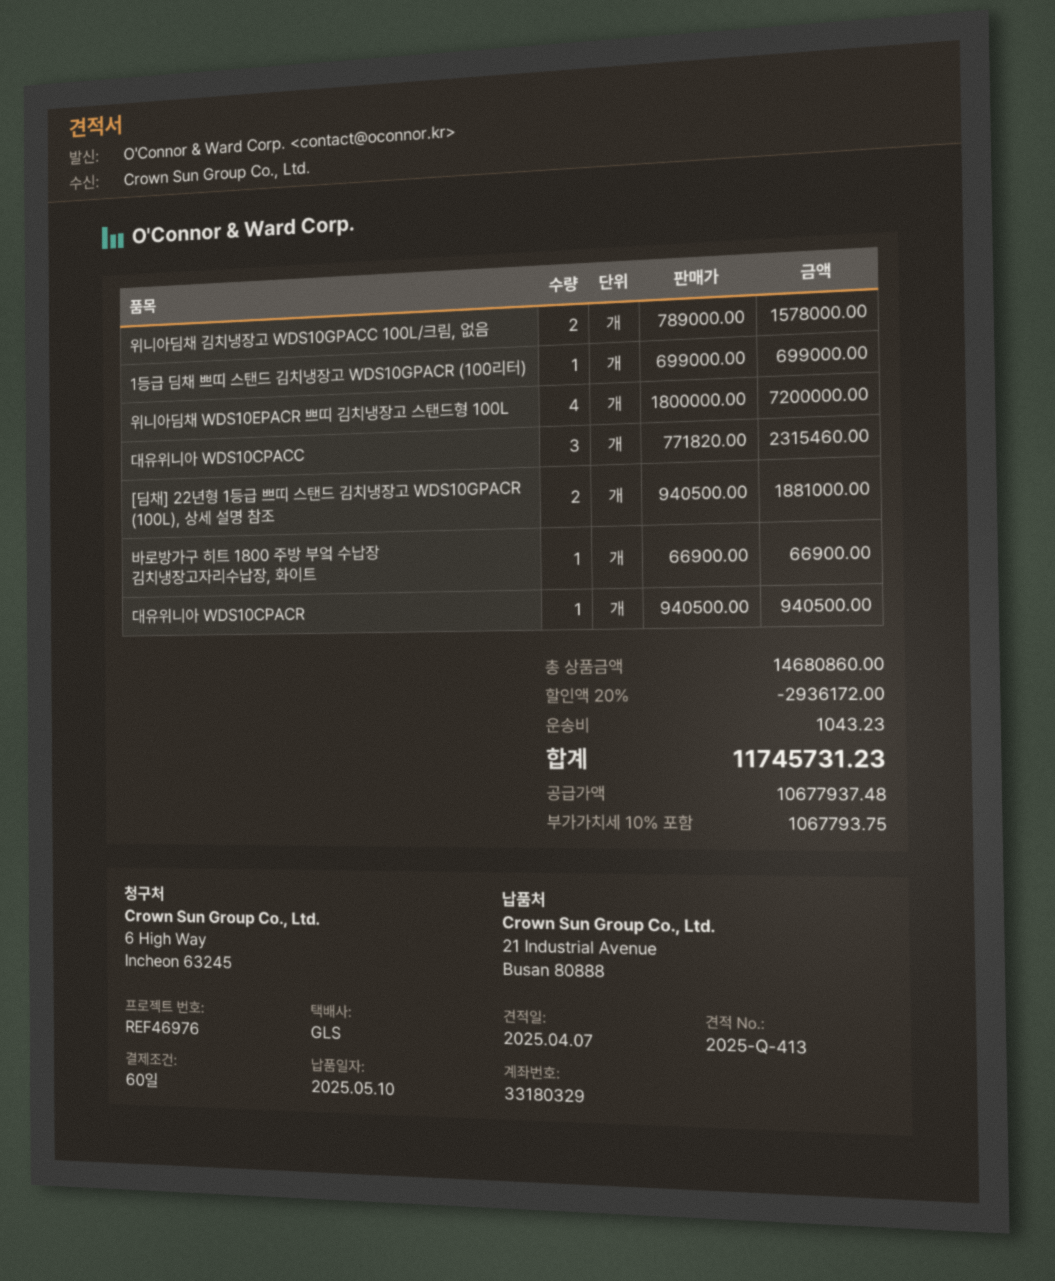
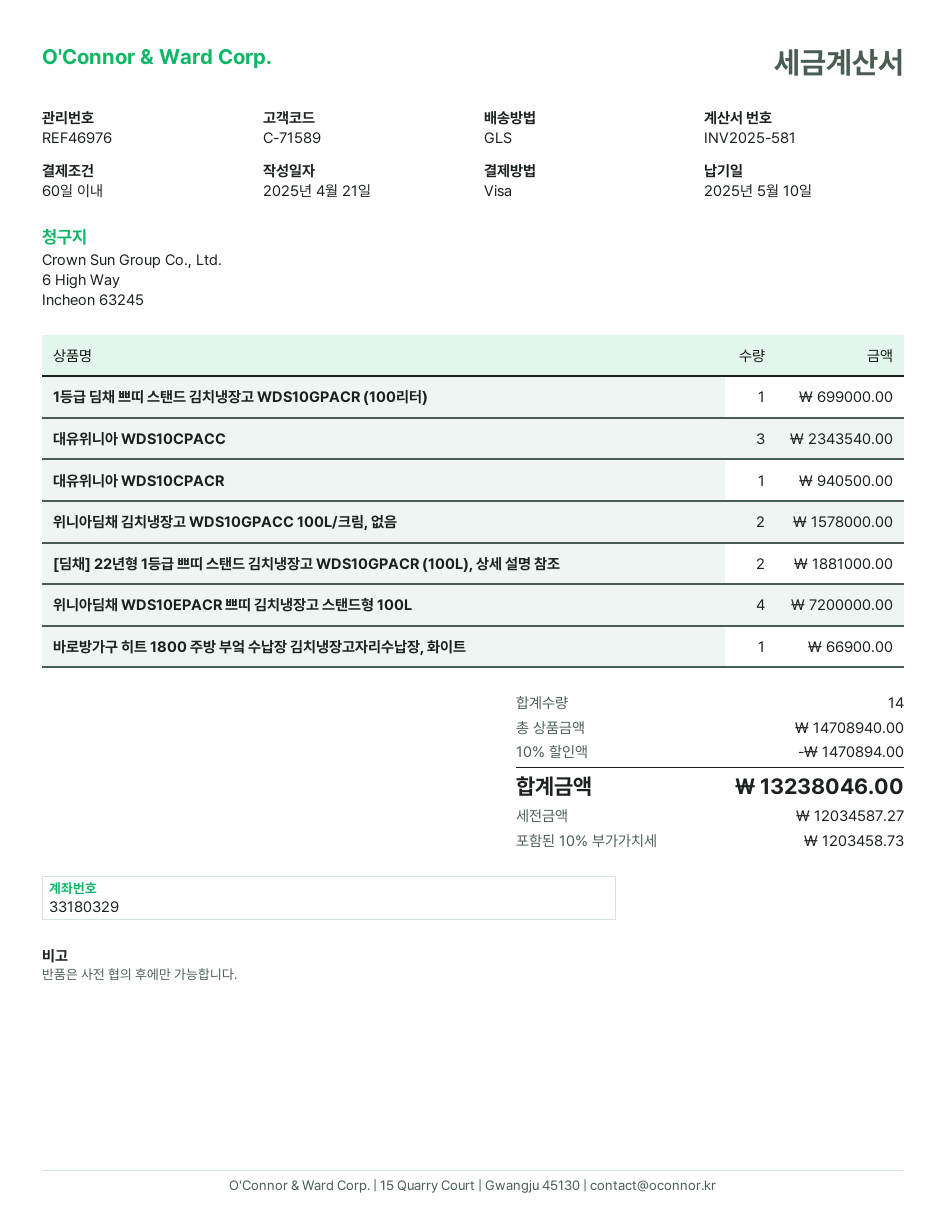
대유위니아 WDS10CPACC: 3 for 2315460.00 -> 3 for 2343540.00
subtotal: 14680860.00 -> 14708940.00
discount: 20% = 2936172.00 -> 10% = 1470894.00
shipping: 1043.23 -> none
net: 10677937.48 -> 12034587.27
tax: 10% = 1067793.75 -> 10% = 1203458.73
total: 11745731.23 -> 13238046.00

